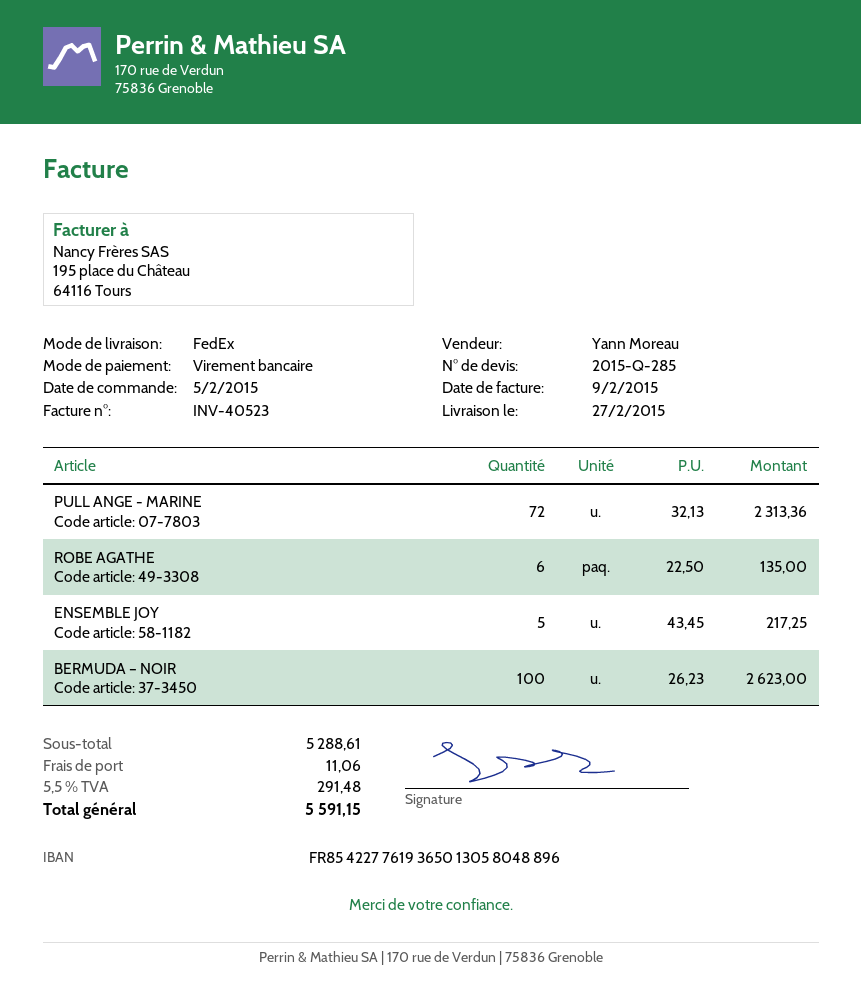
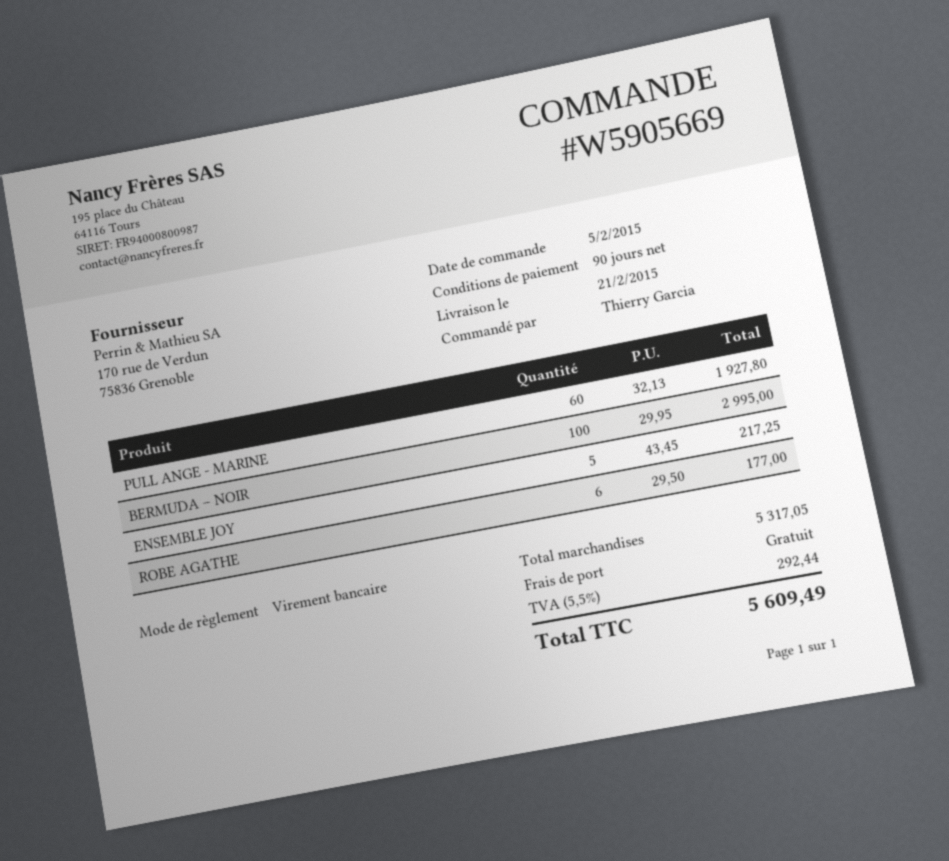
delivery date: 2015-02-27 -> 2015-02-21
PULL ANGE - MARINE: 72 x 32.13 = 2313.36 -> 60 x 32.13 = 1927.80
ROBE AGATHE: 6 x 22.50 = 135.00 -> 6 x 29.50 = 177.00
BERMUDA – NOIR: 100 x 26.23 = 2623.00 -> 100 x 29.95 = 2995.00
subtotal: 5288.61 -> 5317.05
shipping: 11.06 -> 0.00
tax: 5.5% = 291.48 -> 5.5% = 292.44
total: 5591.15 -> 5609.49

